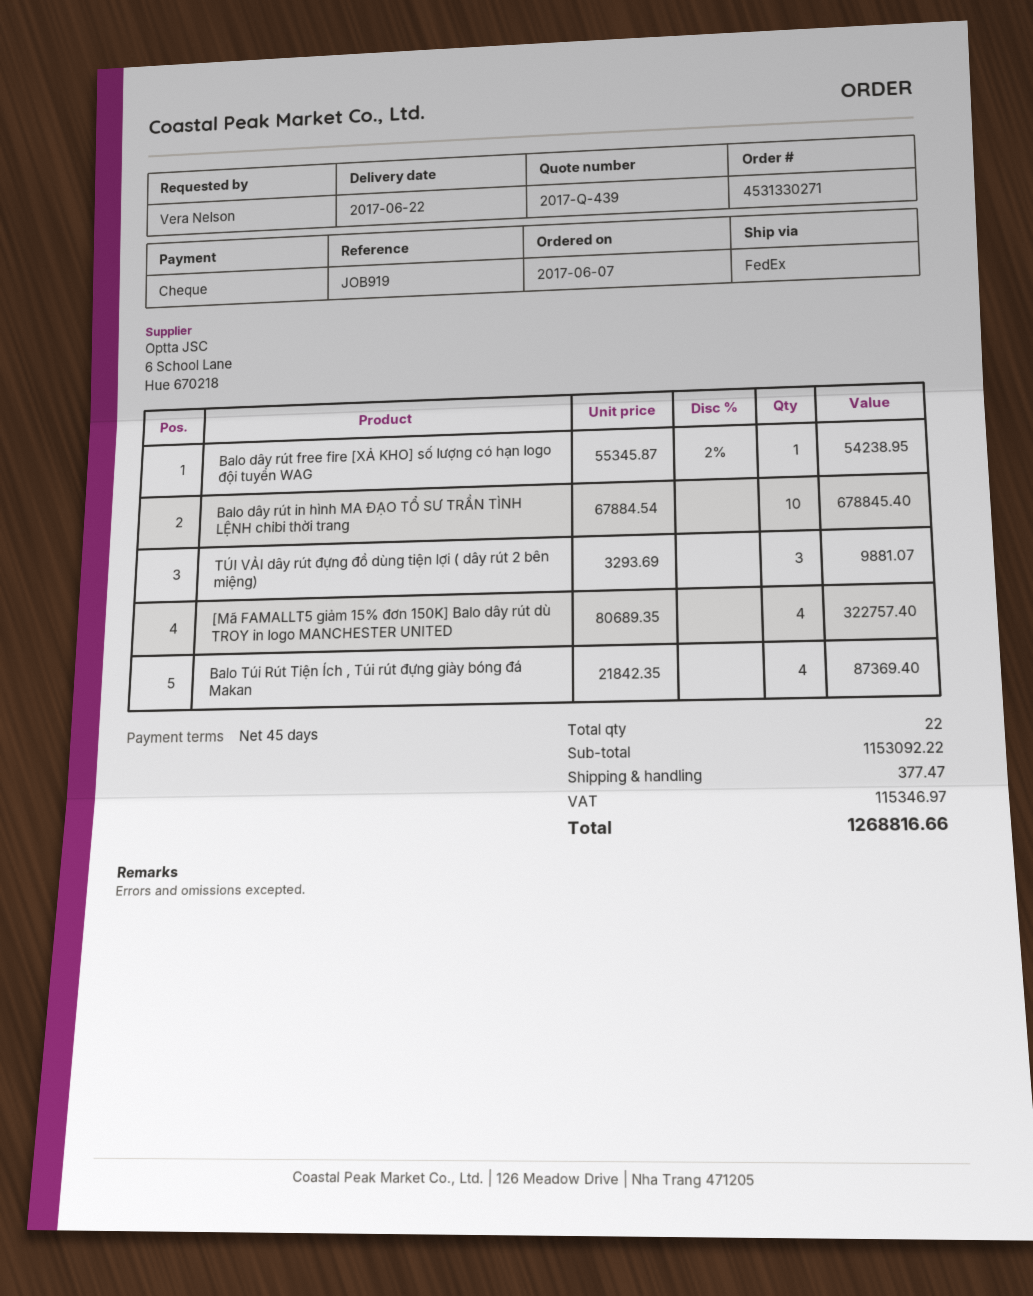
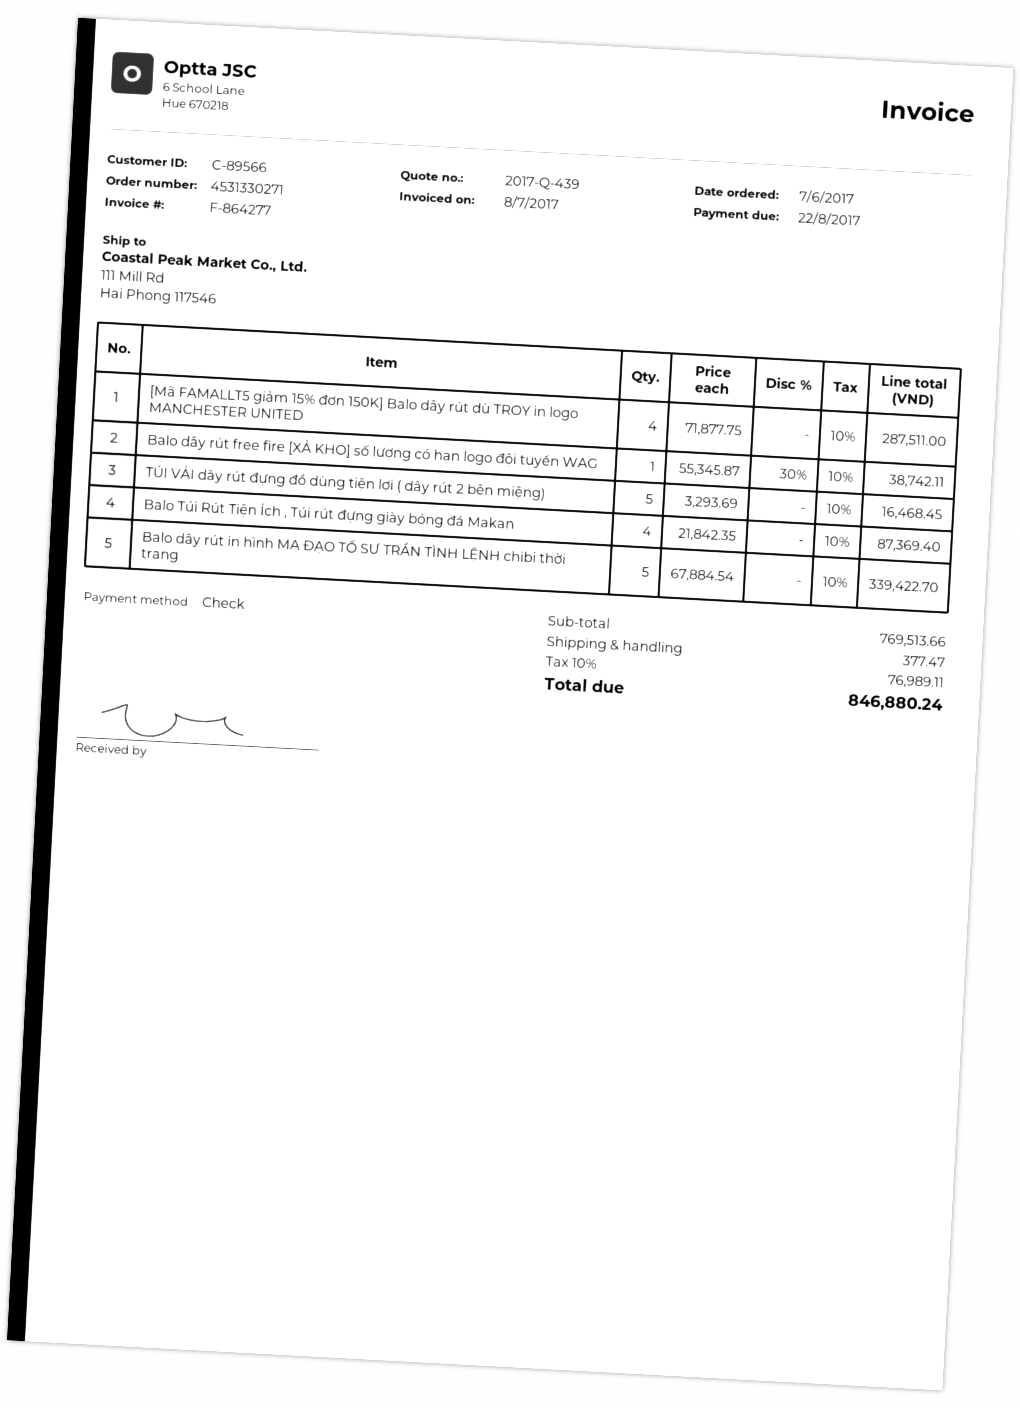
Balo dây rút free fire [XẢ KHO] số lượng có hạn logo đội tuyển WAG: 1 x 55345.87 - 2% = 54238.95 -> 1 x 55345.87 - 30% = 38742.11
Balo dây rút in hình MA ĐẠO TỔ SƯ TRẦN TÌNH LỆNH chibi thời trang: 10 x 67884.54 = 678845.40 -> 5 x 67884.54 = 339422.70
TÚI VẢI dây rút đựng đồ dùng tiện lợi ( dây rút 2 bên miệng): 3 x 3293.69 = 9881.07 -> 5 x 3293.69 = 16468.45
[Mã FAMALLT5 giảm 15% đơn 150K] Balo dây rút dù TROY in logo MANCHESTER UNITED: 4 x 80689.35 = 322757.40 -> 4 x 71877.75 = 287511.00
subtotal: 1153092.22 -> 769513.66
tax: 115346.97 -> 76989.11
total: 1268816.66 -> 846880.24

